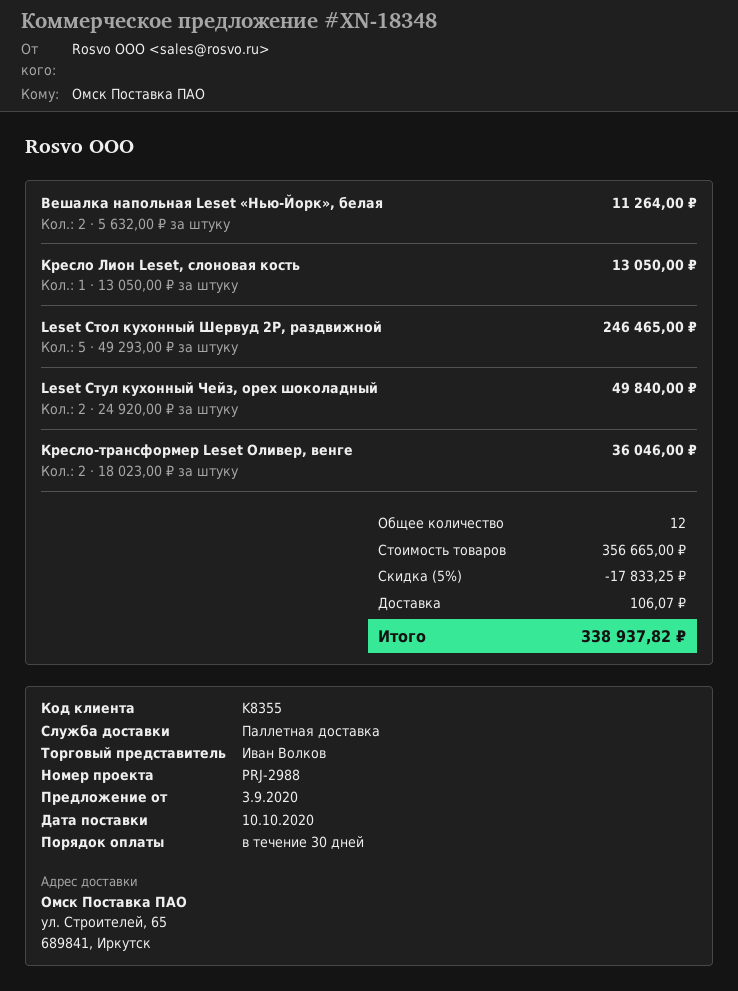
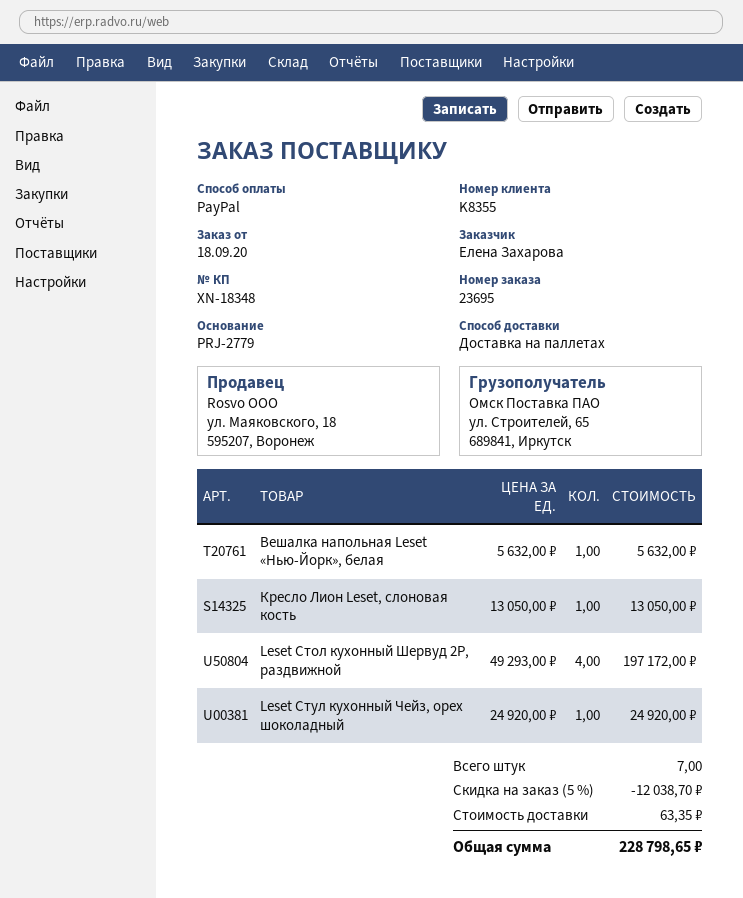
reference: PRJ-2988 -> PRJ-2779
Вешалка напольная Leset «Нью-Йорк», белая: 2 x 5632.00 = 11264.00 -> 1 x 5632.00 = 5632.00
Leset Стол кухонный Шервуд 2Р, раздвижной: 5 x 49293.00 = 246465.00 -> 4 x 49293.00 = 197172.00
Leset Стул кухонный Чейз, орех шоколадный: 2 x 24920.00 = 49840.00 -> 1 x 24920.00 = 24920.00
Кресло-трансформер Leset Оливер, венге: 2 x 18023.00 = 36046.00 -> none
total quantity: 12 -> 7
discount: 5% = 17833.25 -> 5% = 12038.70
shipping: 106.07 -> 63.35
total: 338937.82 -> 228798.65

